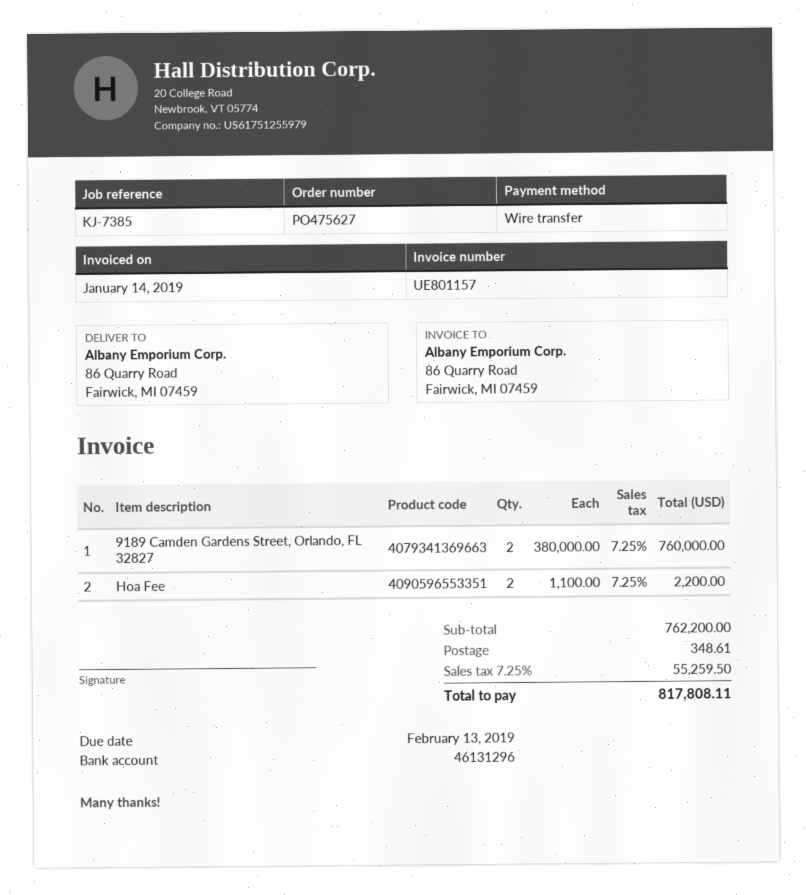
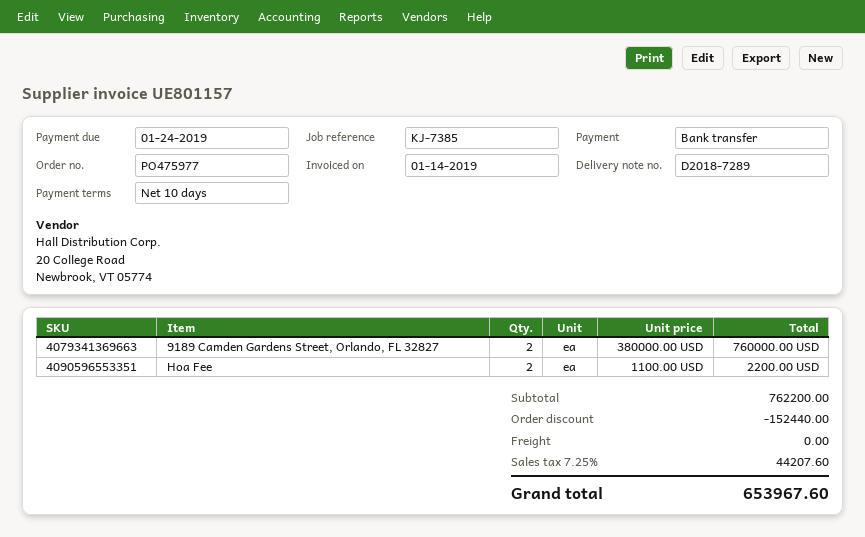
order number: PO475627 -> PO475977
due date: 2019-02-13 -> 2019-01-24
discount: none -> 152440.00
shipping: 348.61 -> 0.00
tax: 7.25% = 55259.50 -> 7.25% = 44207.60
total: 817808.11 -> 653967.60

